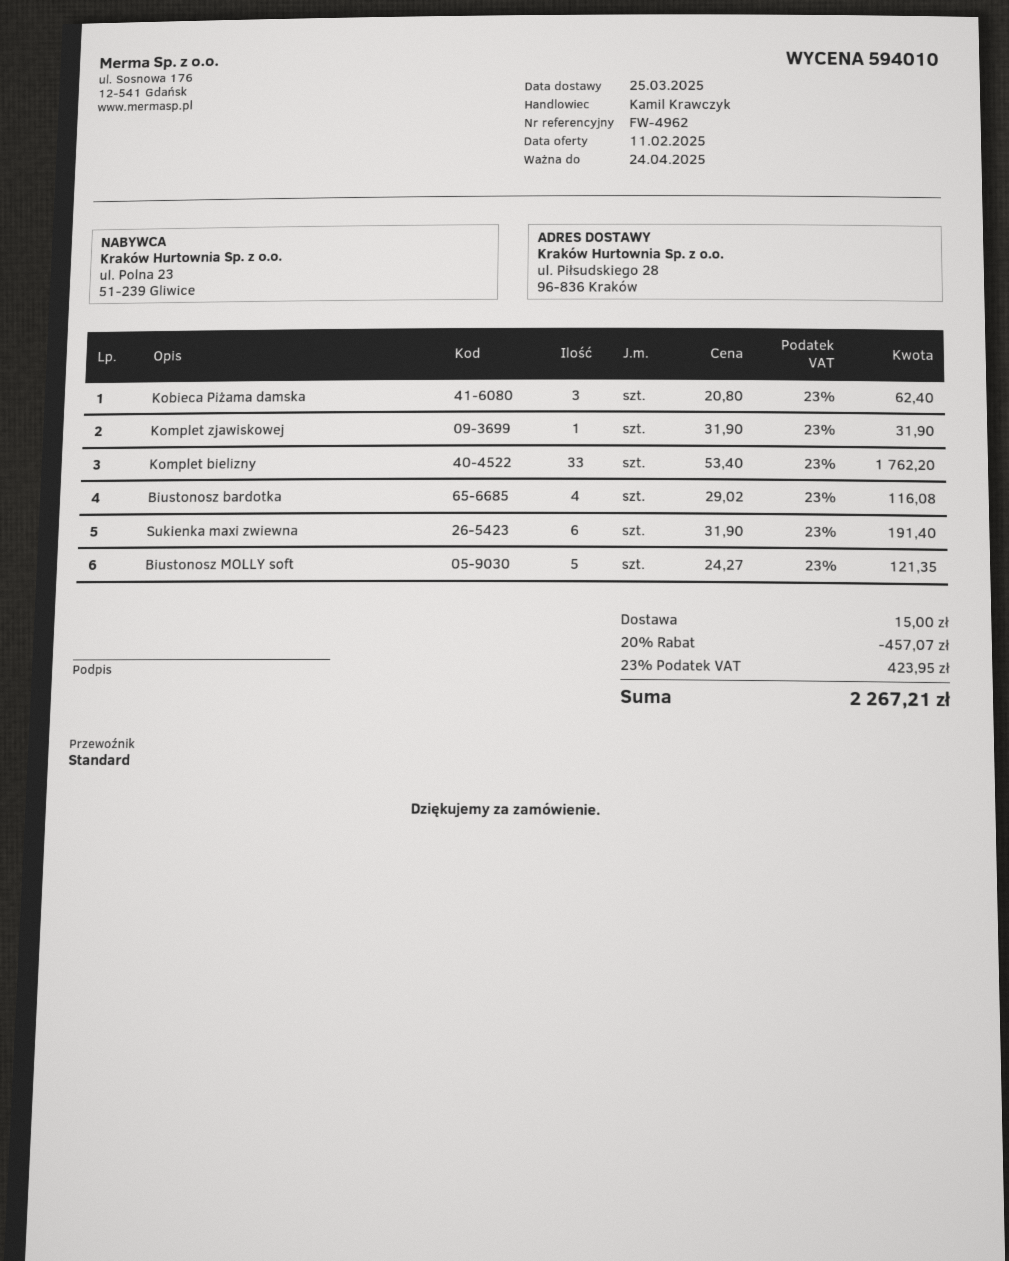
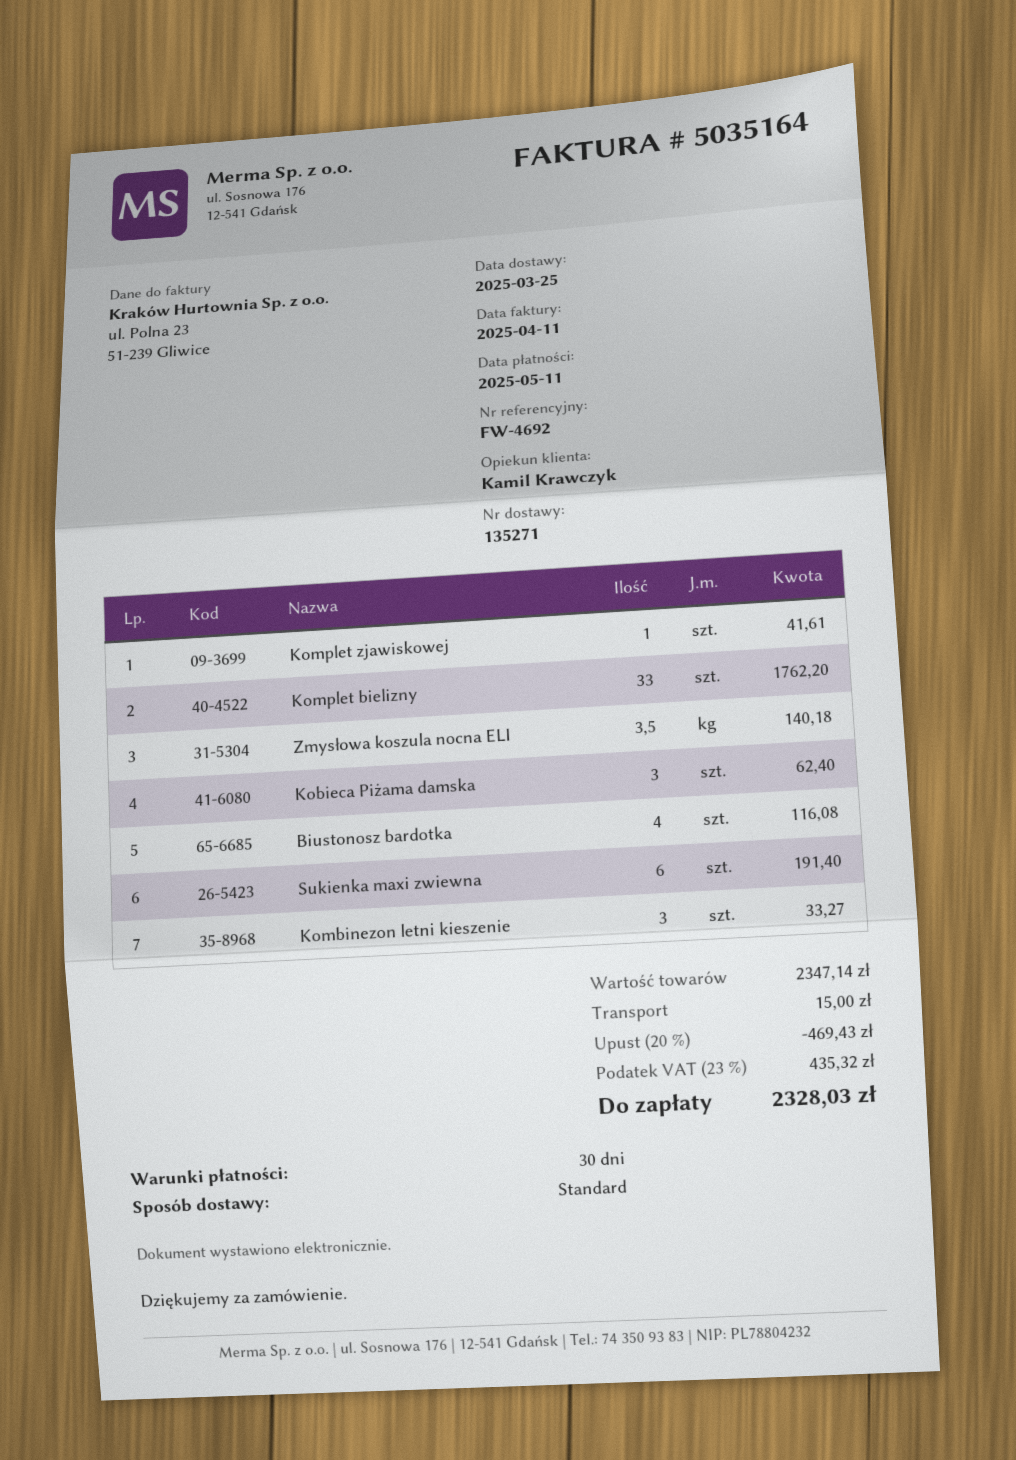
reference: FW-4962 -> FW-4692
Komplet zjawiskowej: 1 for 31.90 -> 1 for 41.61
Biustonosz MOLLY soft: 5 for 121.35 -> none
Zmysłowa koszula nocna ELI: none -> 3.5 for 140.18
Kombinezon letni kieszenie: none -> 3 for 33.27
discount: 20% = 457.07 -> 20% = 469.43
tax: 23% = 423.95 -> 23% = 435.32
total: 2267.21 -> 2328.03

